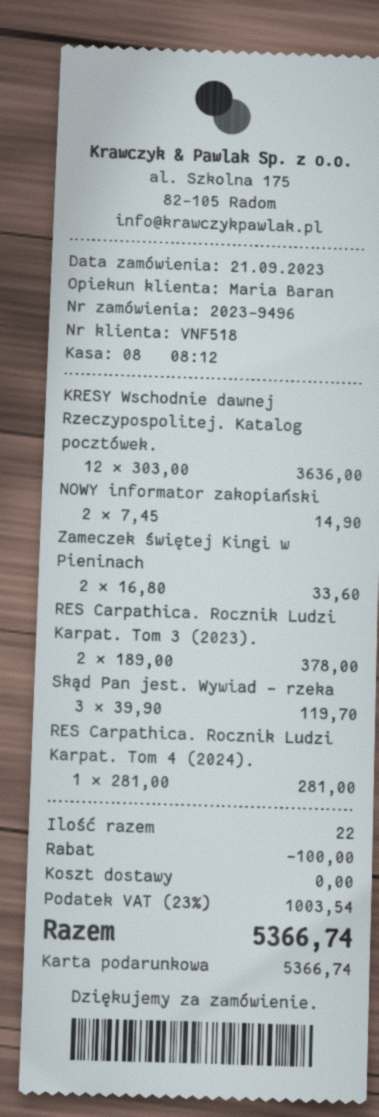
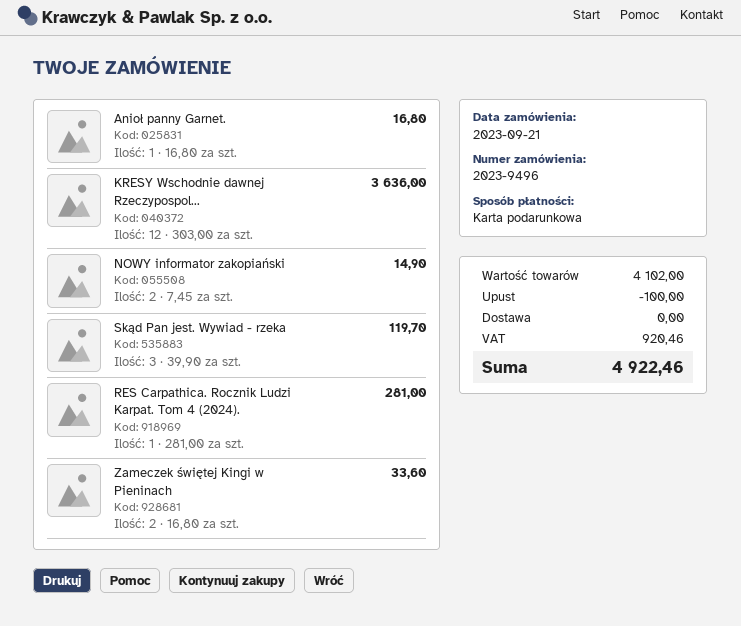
RES Carpathica. Rocznik Ludzi Karpat. Tom 3 (2023).: 2 x 189.00 = 378.00 -> none
Anioł panny Garnet.: none -> 1 x 16.80 = 16.80
tax: 1003.54 -> 920.46
total: 5366.74 -> 4922.46

